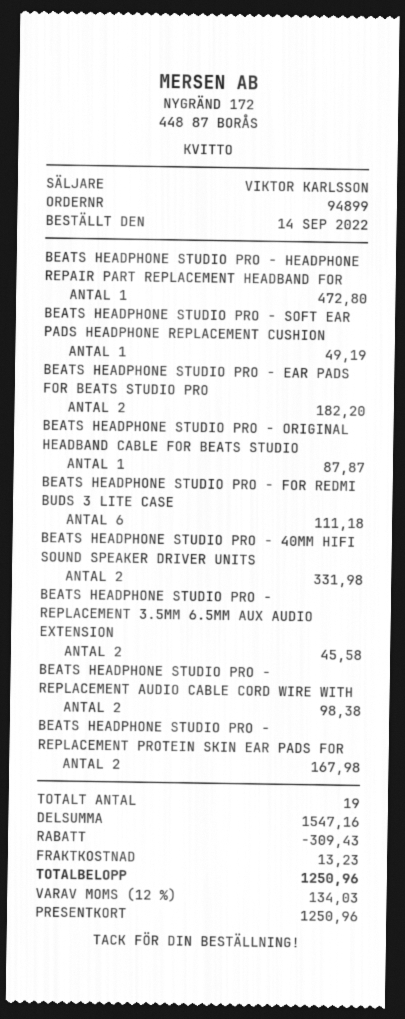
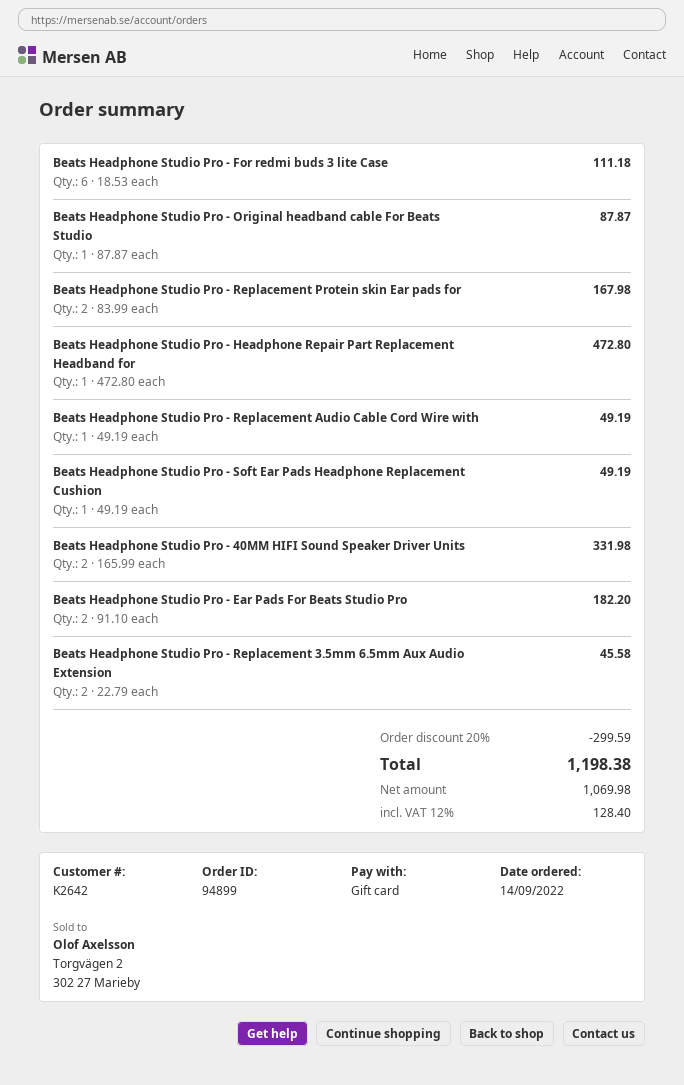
BEATS HEADPHONE STUDIO PRO - REPLACEMENT AUDIO CABLE CORD WIRE WITH: 2 for 98.38 -> 1 for 49.19
discount: 309.43 -> 299.59
shipping: 13.23 -> none
tax: 12% = 134.03 -> 12% = 128.40
total: 1250.96 -> 1198.38

